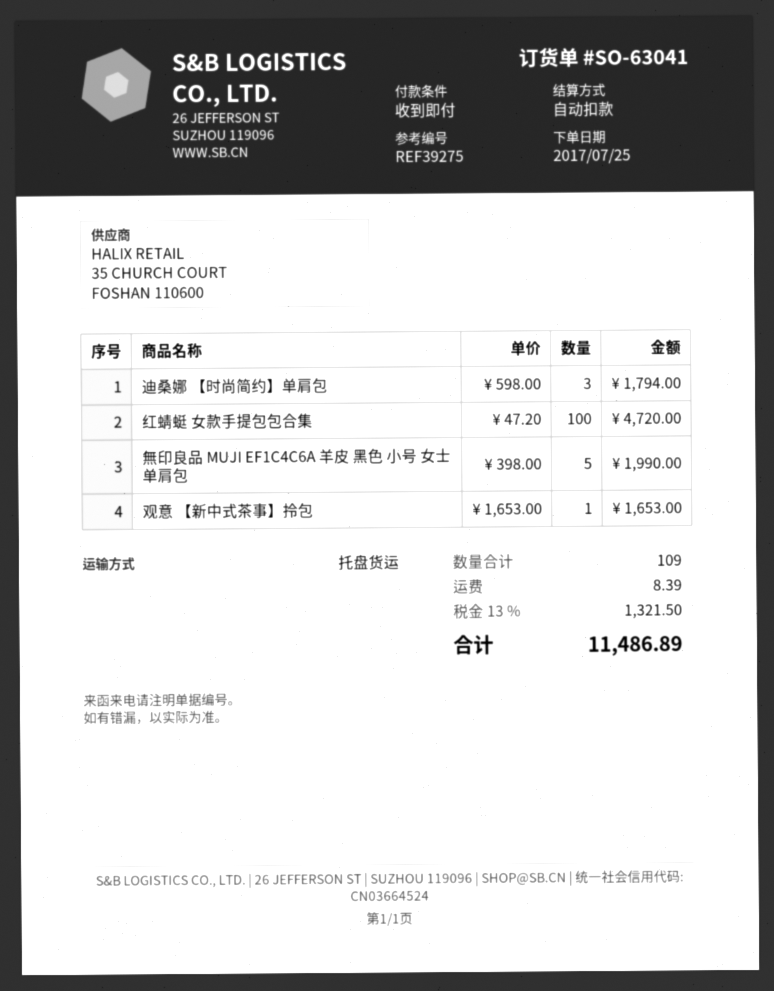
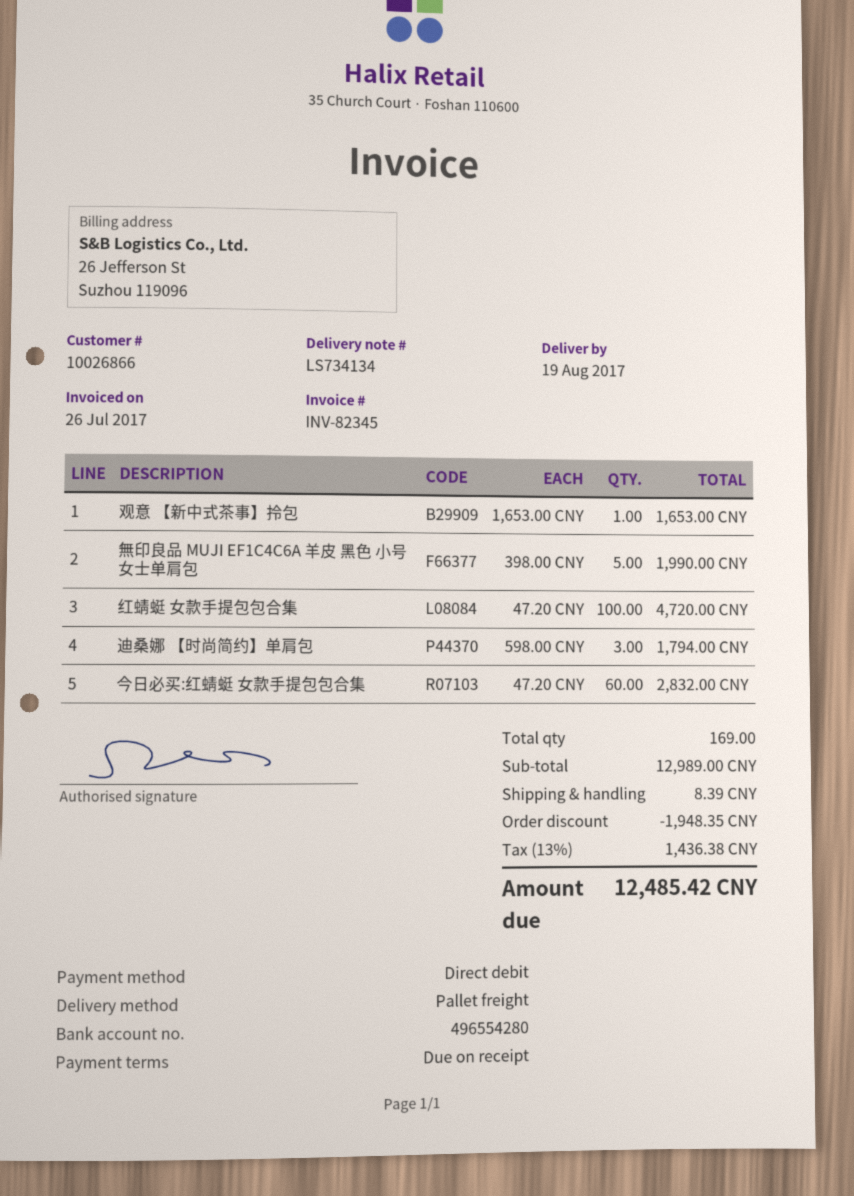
今日必买:红蜻蜓 女款手提包包合集: none -> 60 x 47.20 = 2832.00
total quantity: 109 -> 169
discount: none -> 1948.35
tax: 13% = 1321.50 -> 13% = 1436.38
total: 11486.89 -> 12485.42

